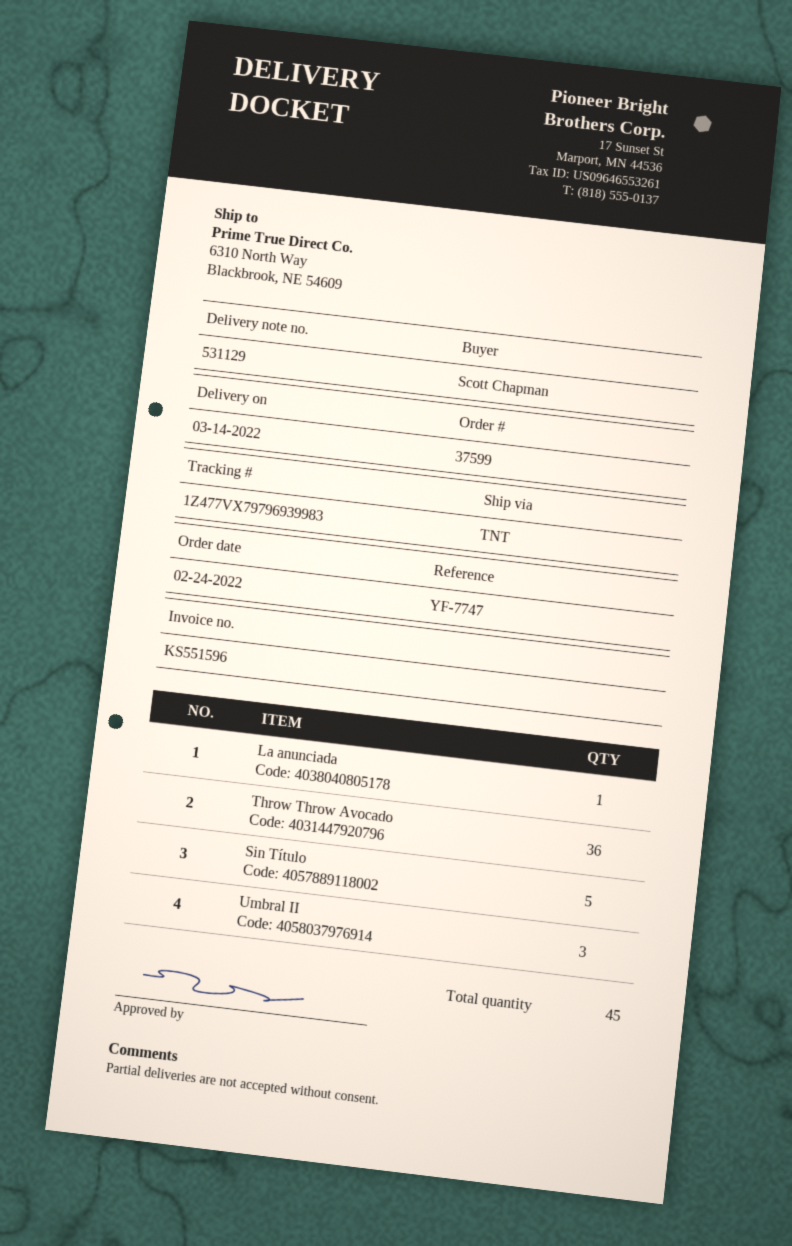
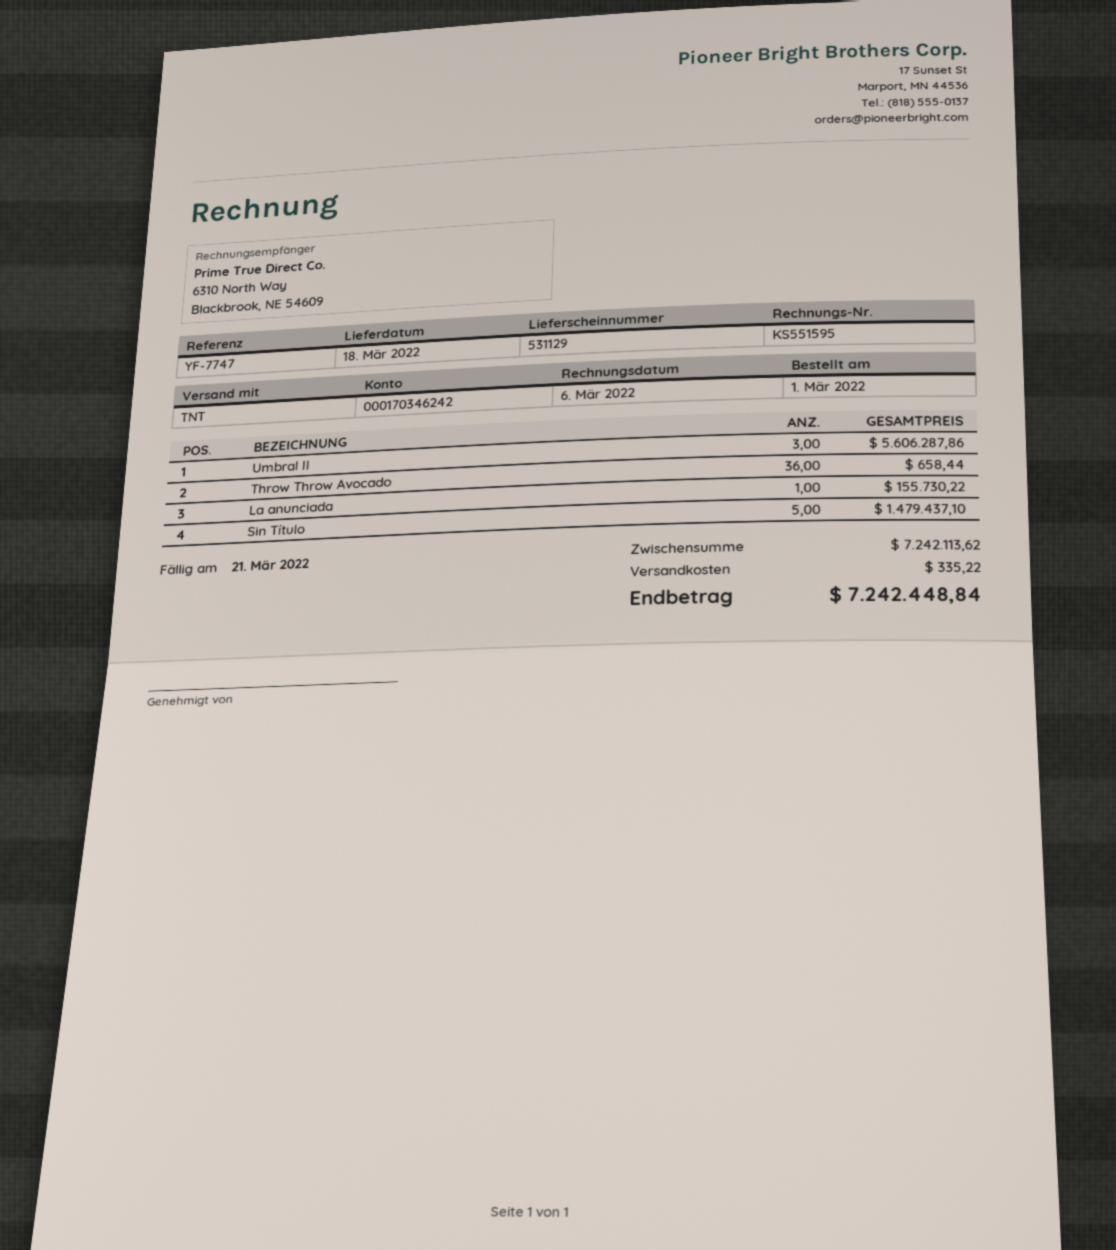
order date: 2022-02-24 -> 2022-03-01
delivery date: 2022-03-14 -> 2022-03-18
invoice number: KS551596 -> KS551595

